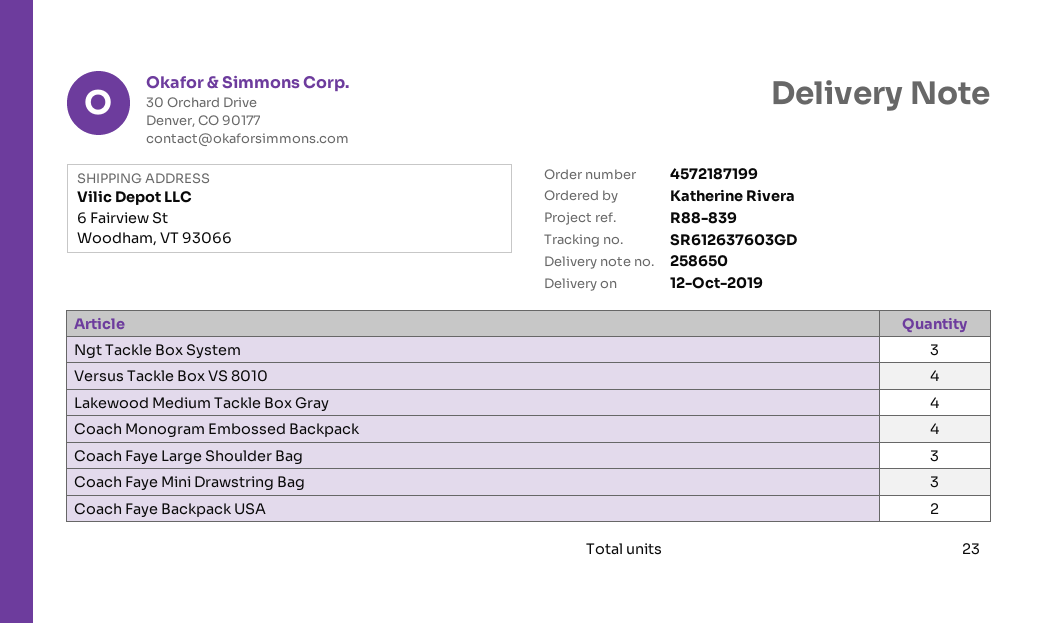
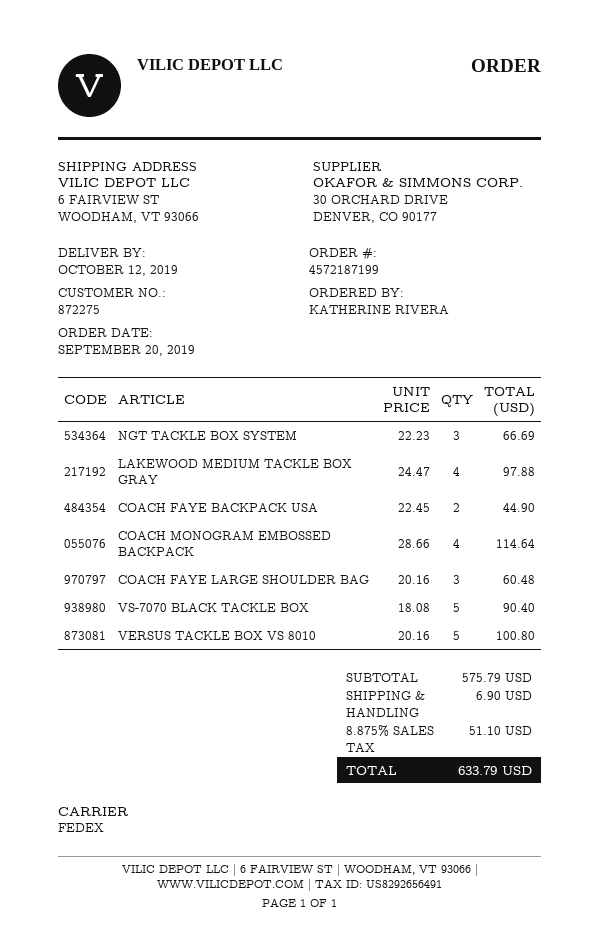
Versus Tackle Box VS 8010: 4 -> 5
Coach Faye Mini Drawstring Bag: 3 -> none
VS-7070 BLACK TACKLE BOX: none -> 5

